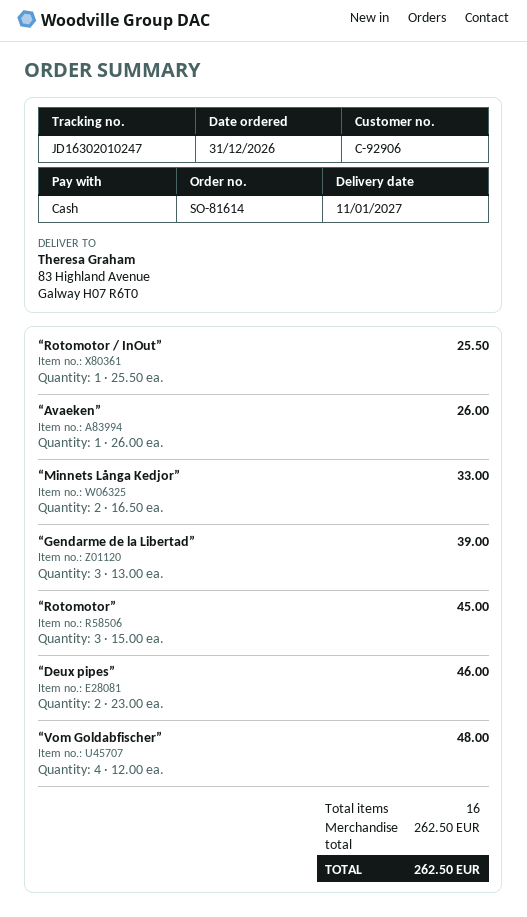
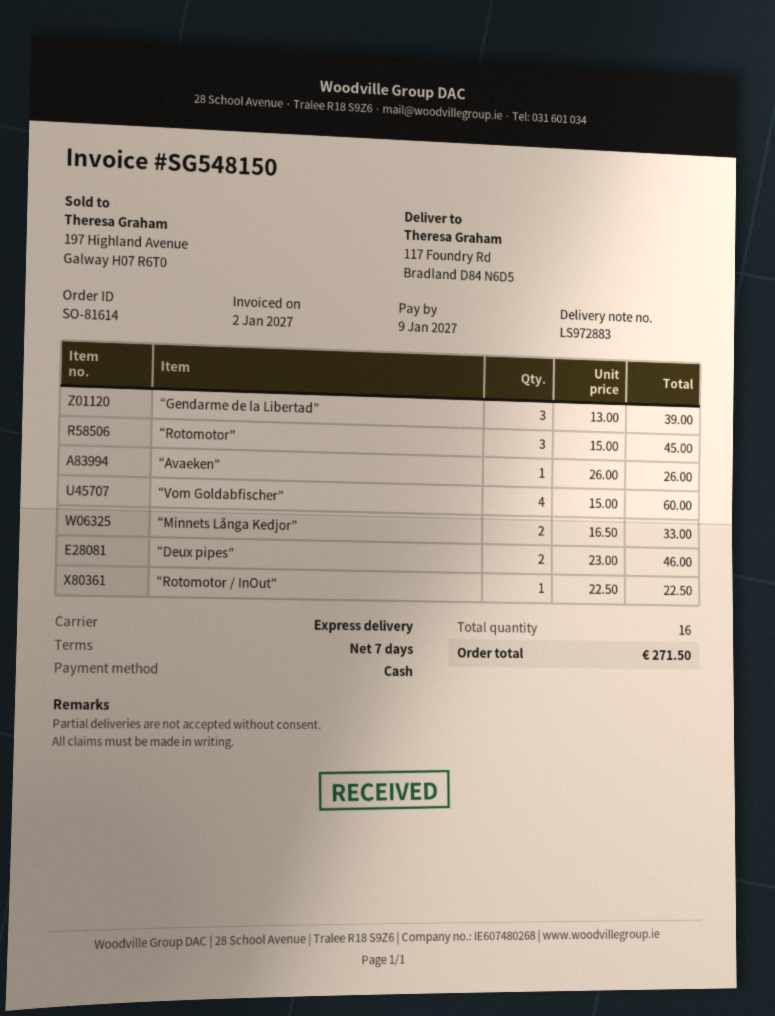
ship to: 83 Highland Avenue, Galway H07 R6T0 -> 117 Foundry Rd, Bradland D84 N6D5
“Rotomotor / InOut”: 1 x 25.50 = 25.50 -> 1 x 22.50 = 22.50
“Vom Goldabfischer”: 4 x 12.00 = 48.00 -> 4 x 15.00 = 60.00
total: 262.50 -> 271.50

